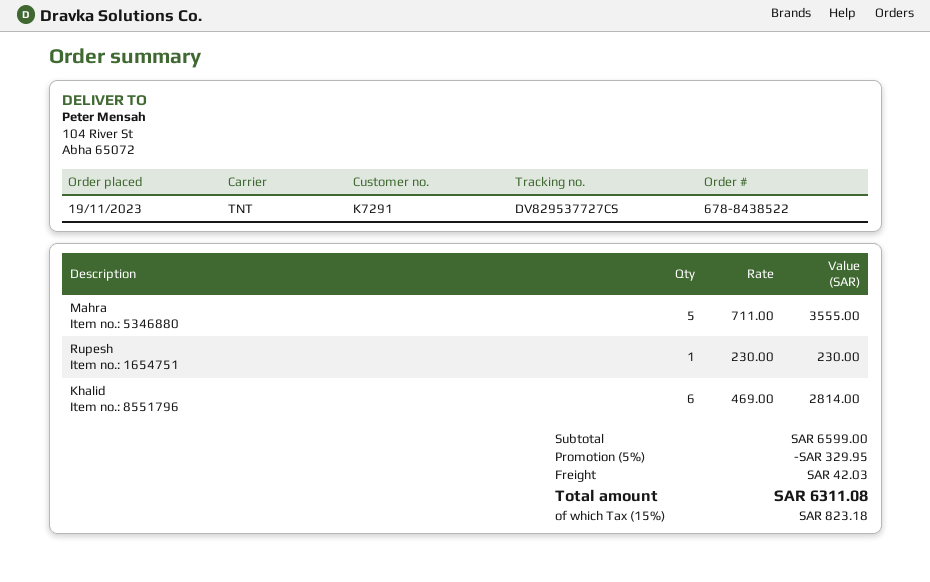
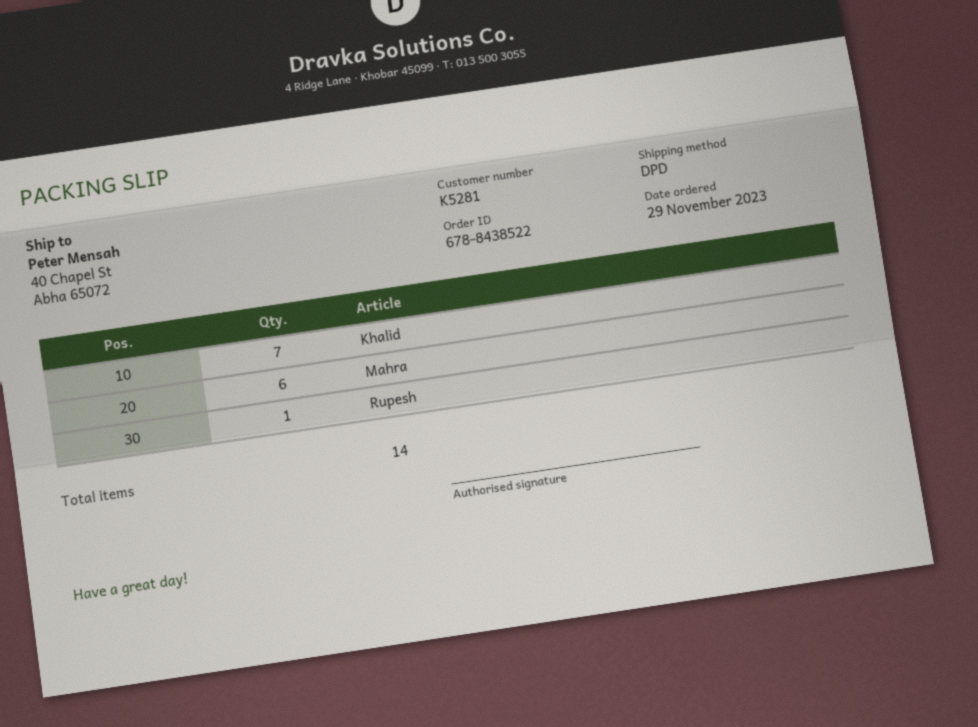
order date: 2023-11-19 -> 2023-11-29
customer number: K7291 -> K5281
shipping method: TNT -> DPD
ship to: 104 River St, Abha 65072 -> 40 Chapel St, Abha 65072
Mahra: 5 -> 6
Khalid: 6 -> 7

